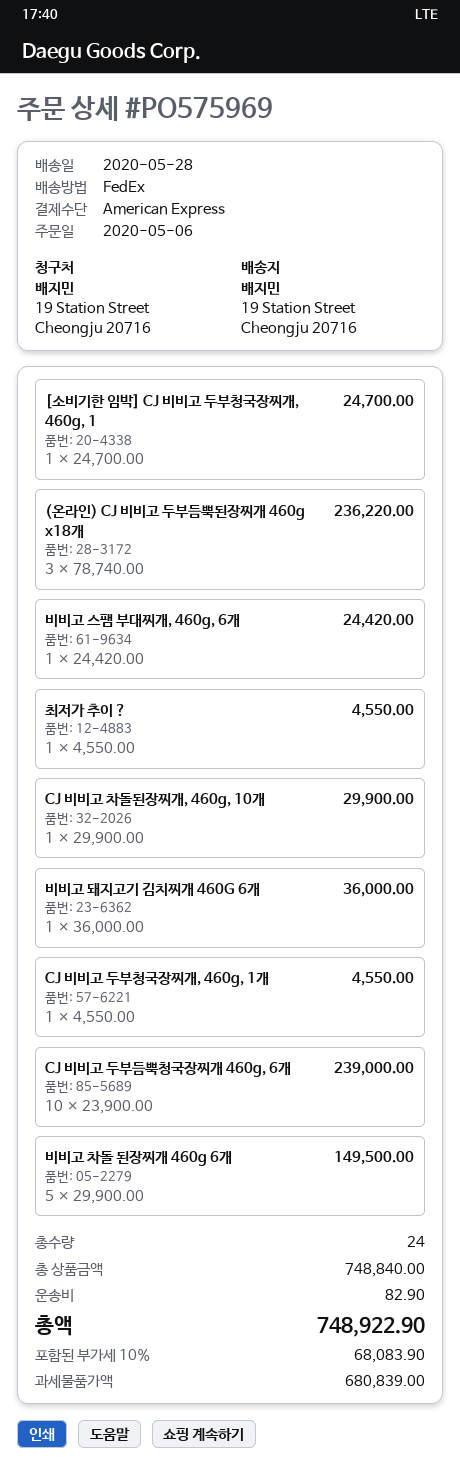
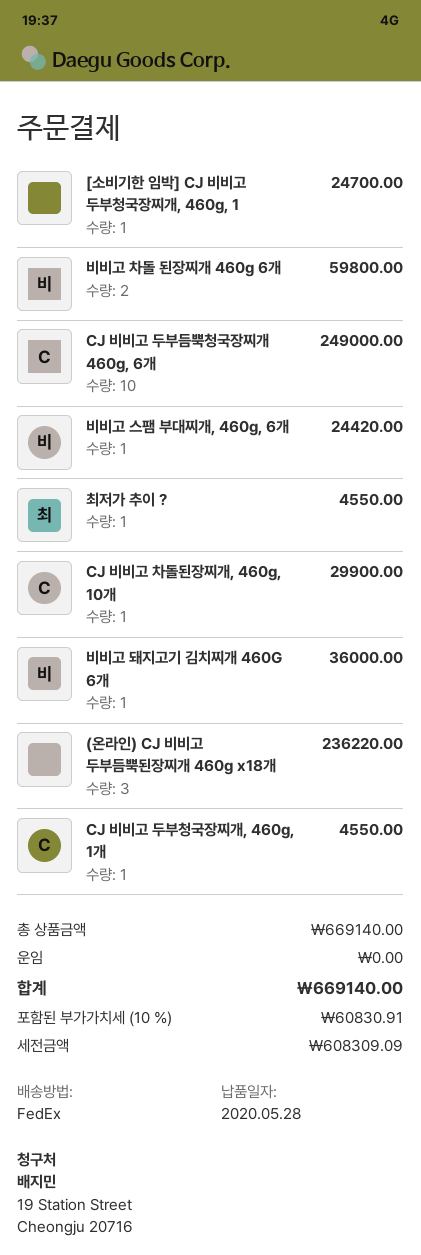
CJ 비비고 두부듬뿍청국장찌개 460g, 6개: 10 for 239000.00 -> 10 for 249000.00
비비고 차돌 된장찌개 460g 6개: 5 for 149500.00 -> 2 for 59800.00
subtotal: 748840.00 -> 669140.00
shipping: 82.90 -> 0.00
net: 680839.00 -> 608309.09
tax: 10% = 68083.90 -> 10% = 60830.91
total: 748922.90 -> 669140.00

